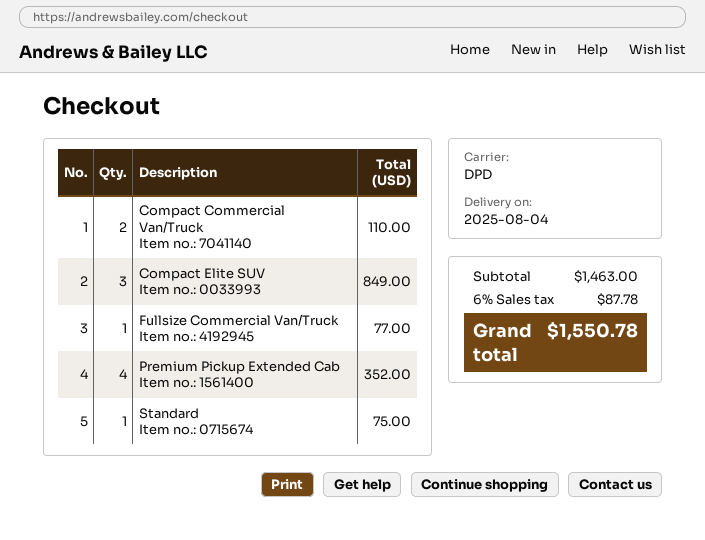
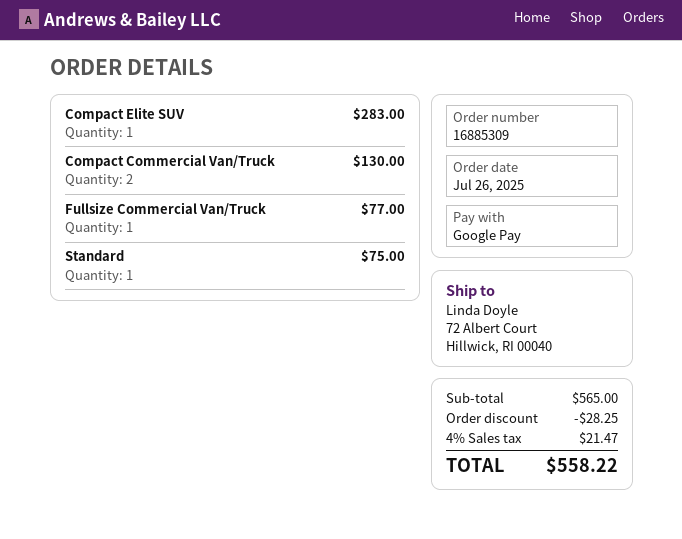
Compact Commercial Van/Truck: 2 for 110.00 -> 2 for 130.00
Compact Elite SUV: 3 for 849.00 -> 1 for 283.00
Premium Pickup Extended Cab: 4 for 352.00 -> none
subtotal: 1463.00 -> 565.00
discount: none -> 28.25
tax: 6% = 87.78 -> 4% = 21.47
total: 1550.78 -> 558.22

